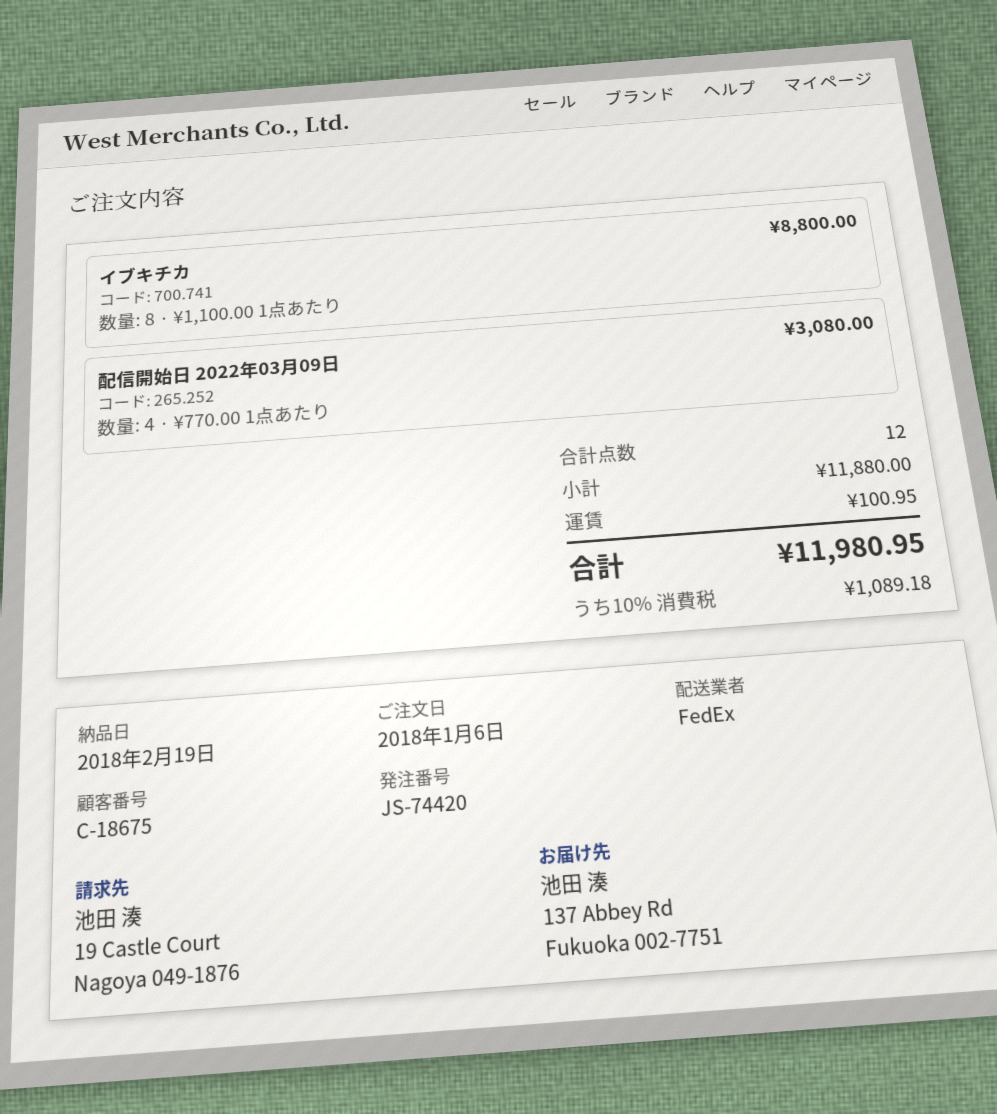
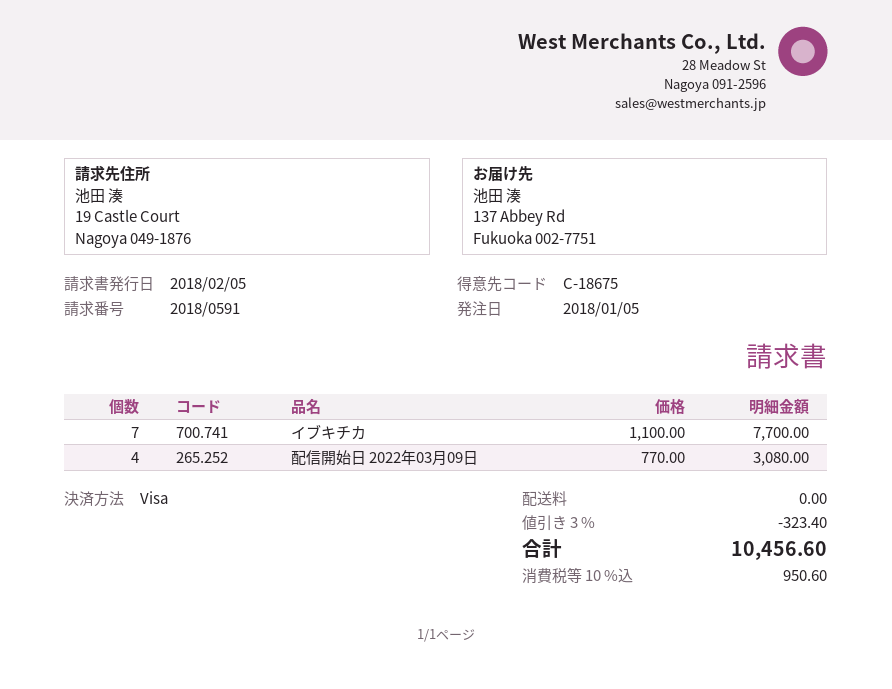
order date: 2018-01-06 -> 2018-01-05
イブキチカ: 8 x 1100.00 = 8800.00 -> 7 x 1100.00 = 7700.00
discount: none -> 3% = 323.40
shipping: 100.95 -> 0.00
tax: 10% = 1089.18 -> 10% = 950.60
total: 11980.95 -> 10456.60

